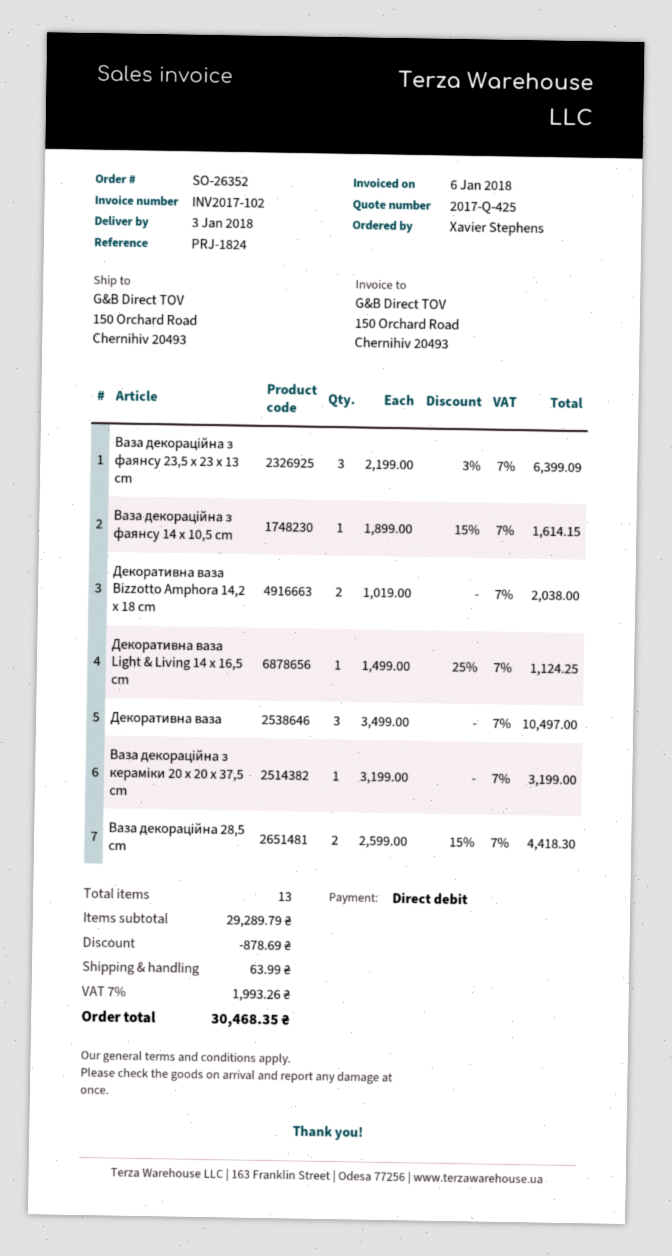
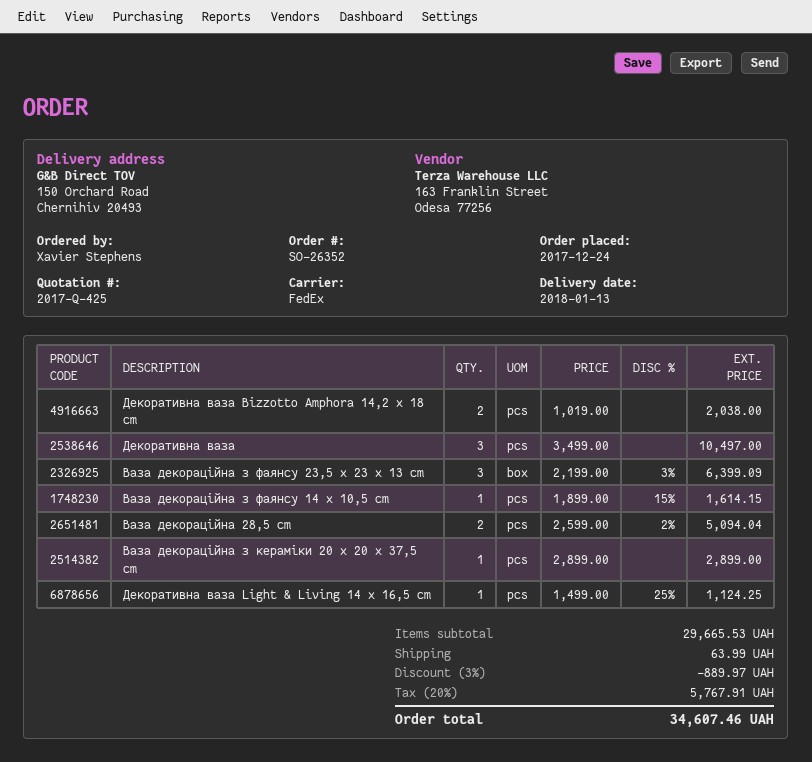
delivery date: 2018-01-03 -> 2018-01-13
Ваза декораційна з кераміки 20 x 20 x 37,5 cm: 1 x 3199.00 = 3199.00 -> 1 x 2899.00 = 2899.00
Ваза декораційна 28,5 cm: 2 x 2599.00 - 15% = 4418.30 -> 2 x 2599.00 - 2% = 5094.04
subtotal: 29289.79 -> 29665.53
discount: 878.69 -> 889.97
tax: 7% = 1993.26 -> 20% = 5767.91
total: 30468.35 -> 34607.46

